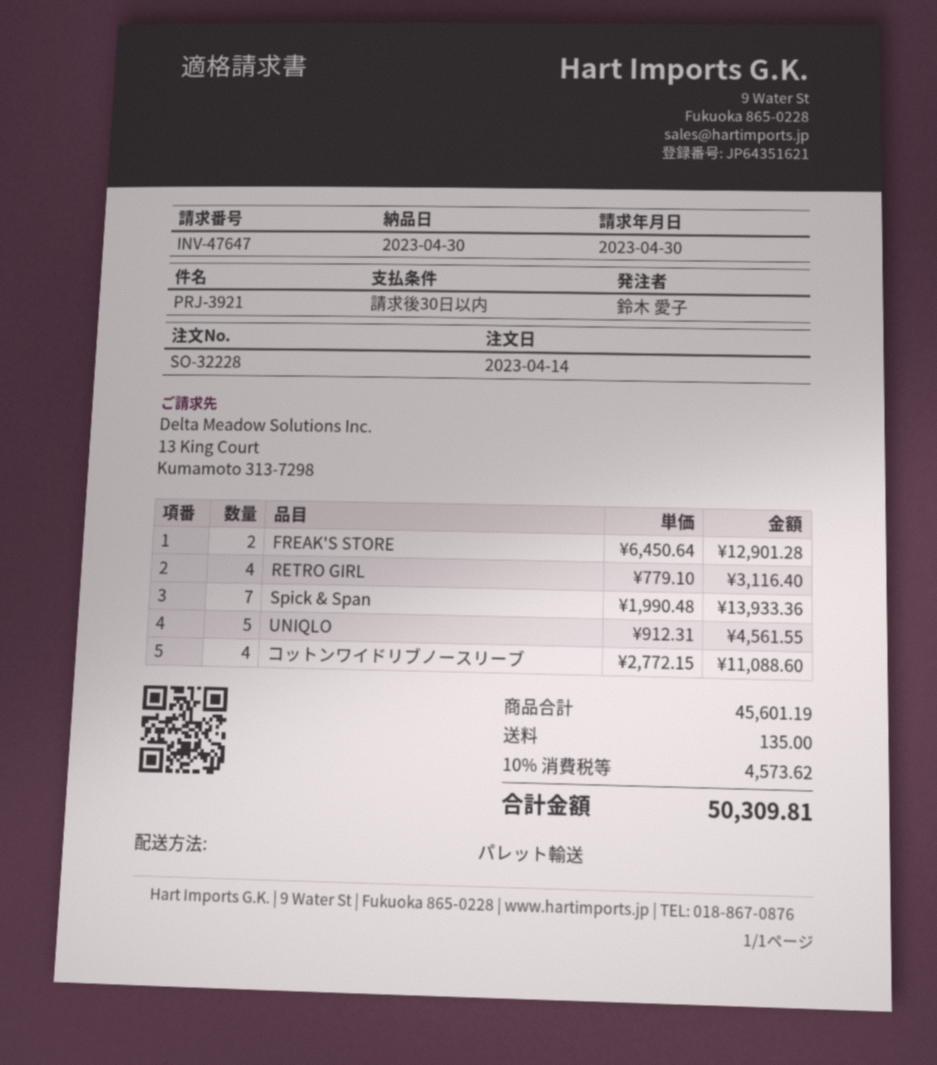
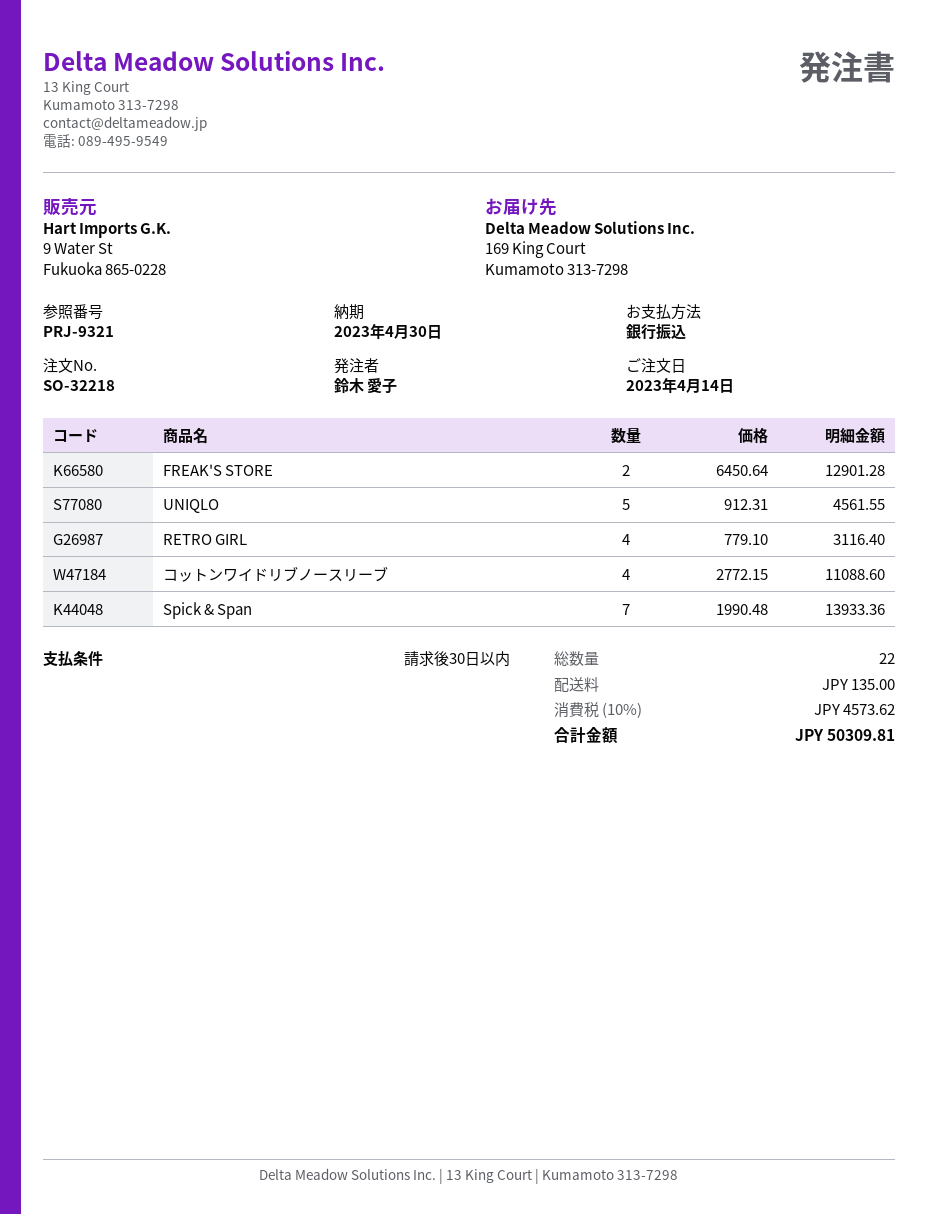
order number: SO-32228 -> SO-32218
reference: PRJ-3921 -> PRJ-9321

